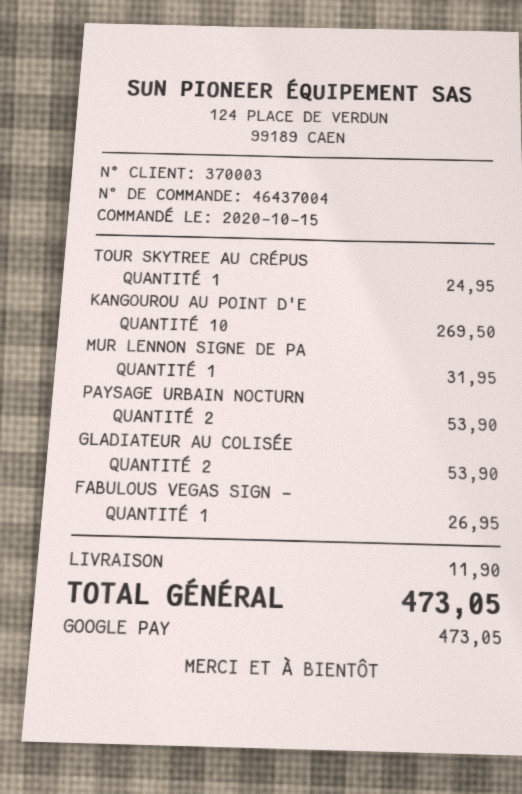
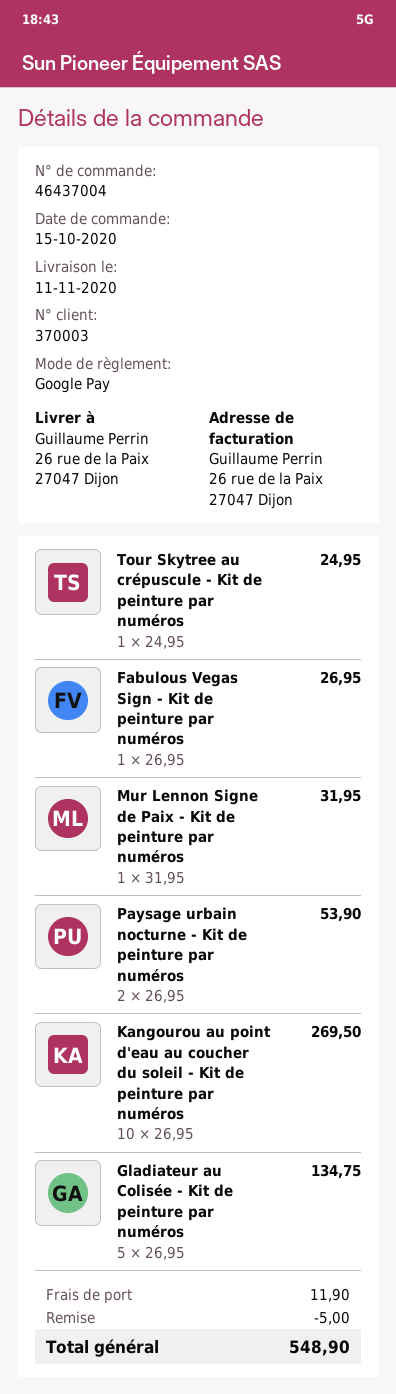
GLADIATEUR AU COLISÉE: 2 for 53.90 -> 5 for 134.75
discount: none -> 5.00
total: 473.05 -> 548.90

